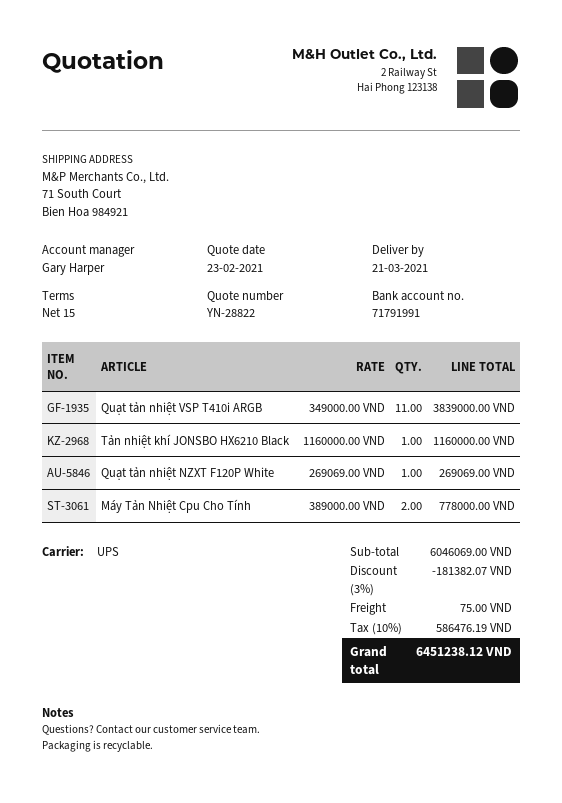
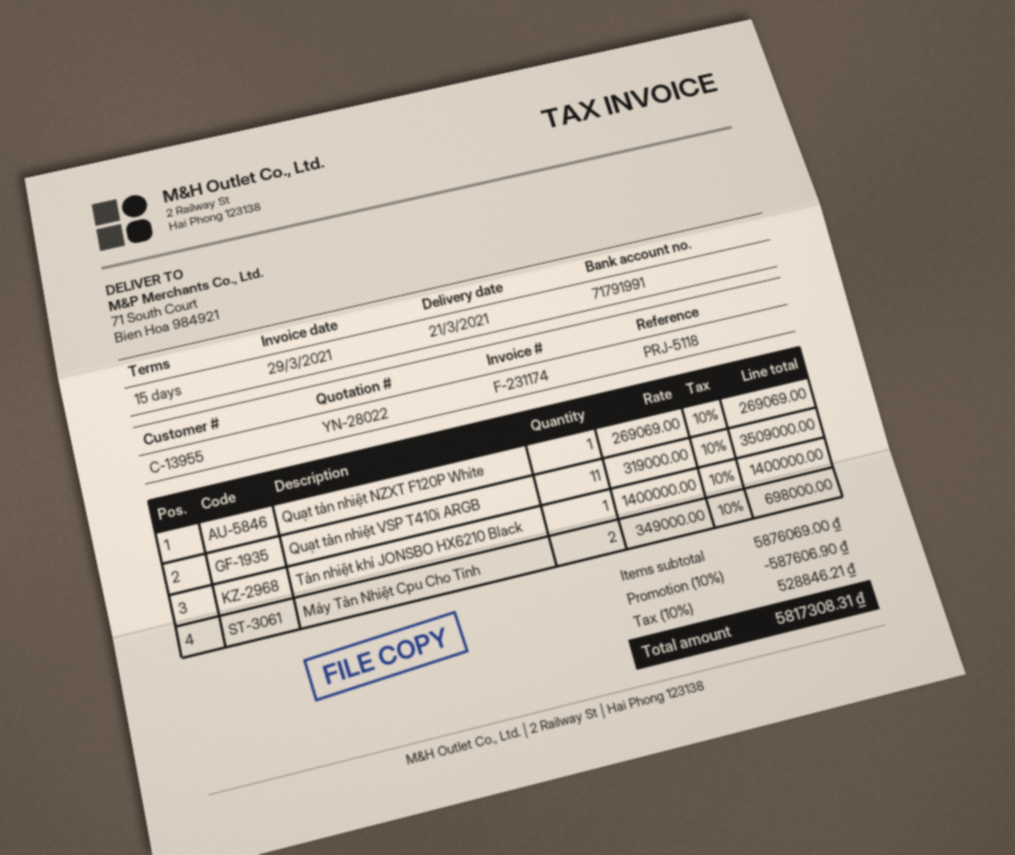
quote number: YN-28822 -> YN-28022
Quạt tản nhiệt VSP T410i ARGB: 11 x 349000.00 = 3839000.00 -> 11 x 319000.00 = 3509000.00
Tản nhiệt khí JONSBO HX6210 Black: 1 x 1160000.00 = 1160000.00 -> 1 x 1400000.00 = 1400000.00
Máy Tản Nhiệt Cpu Cho Tính: 2 x 389000.00 = 778000.00 -> 2 x 349000.00 = 698000.00
subtotal: 6046069.00 -> 5876069.00
discount: 3% = 181382.07 -> 10% = 587606.90
shipping: 75.00 -> none
tax: 10% = 586476.19 -> 10% = 528846.21
total: 6451238.12 -> 5817308.31

